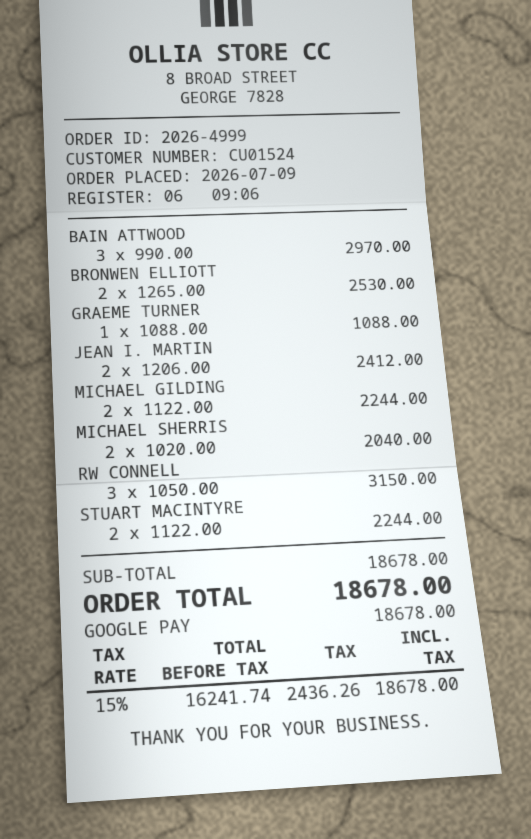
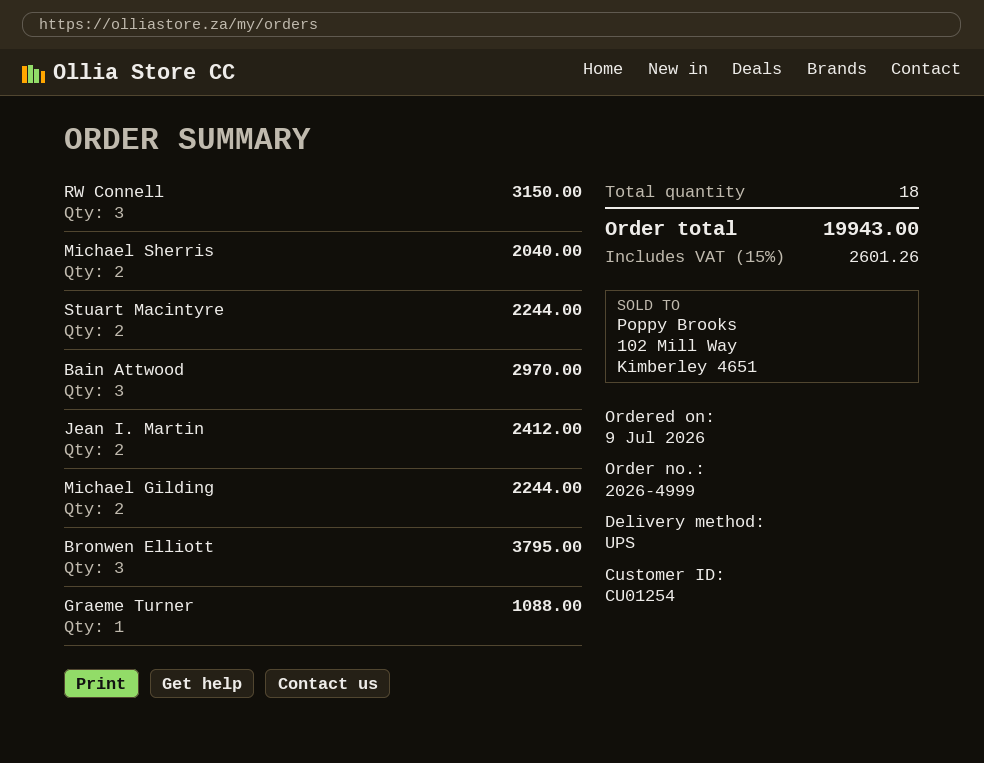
customer number: CU01524 -> CU01254
BRONWEN ELLIOTT: 2 for 2530.00 -> 3 for 3795.00
tax: 15% = 2436.26 -> 15% = 2601.26
total: 18678.00 -> 19943.00

